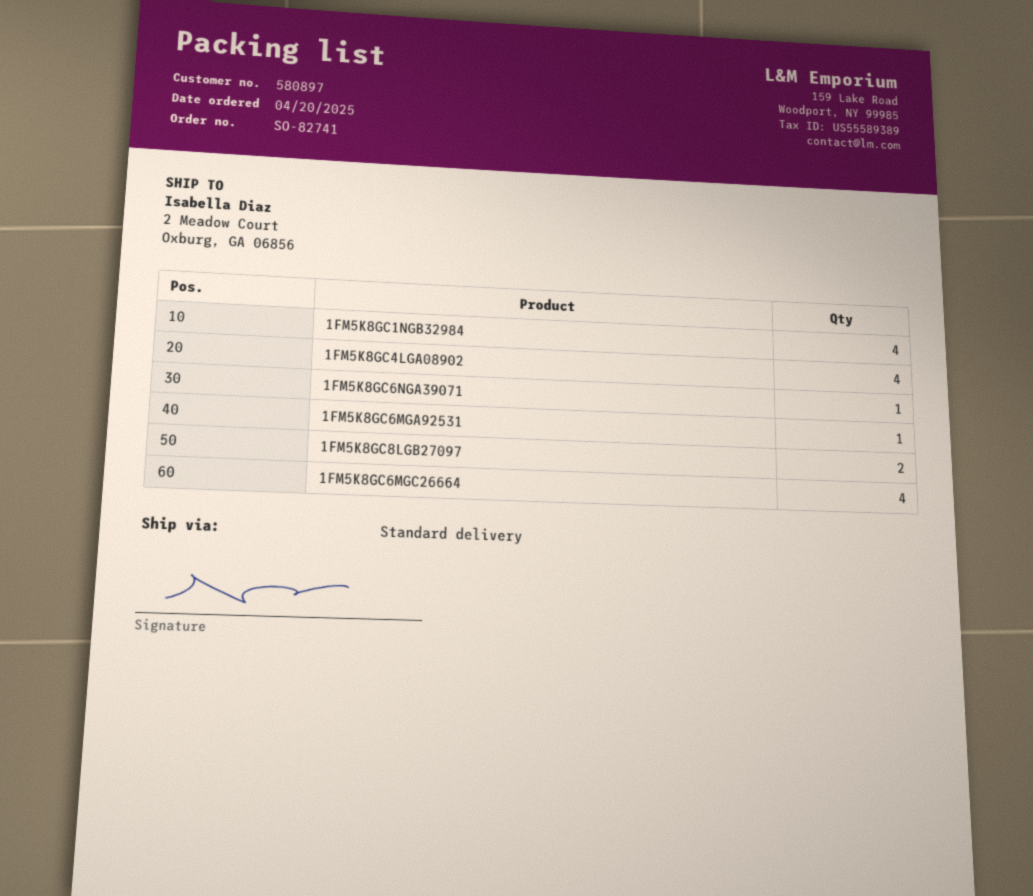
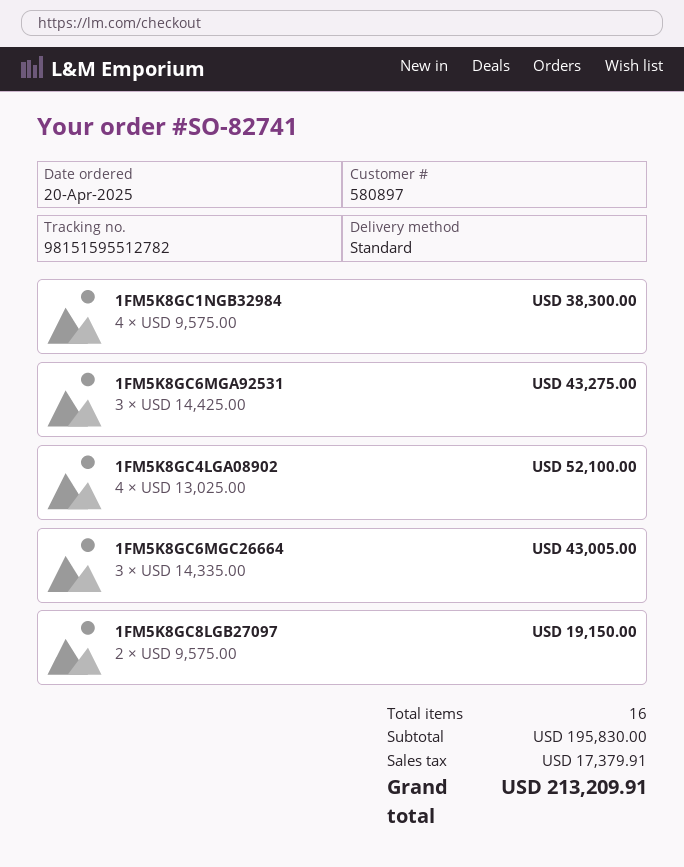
1FM5K8GC6NGA39071: 1 -> none
1FM5K8GC6MGA92531: 1 -> 3
1FM5K8GC6MGC26664: 4 -> 3

